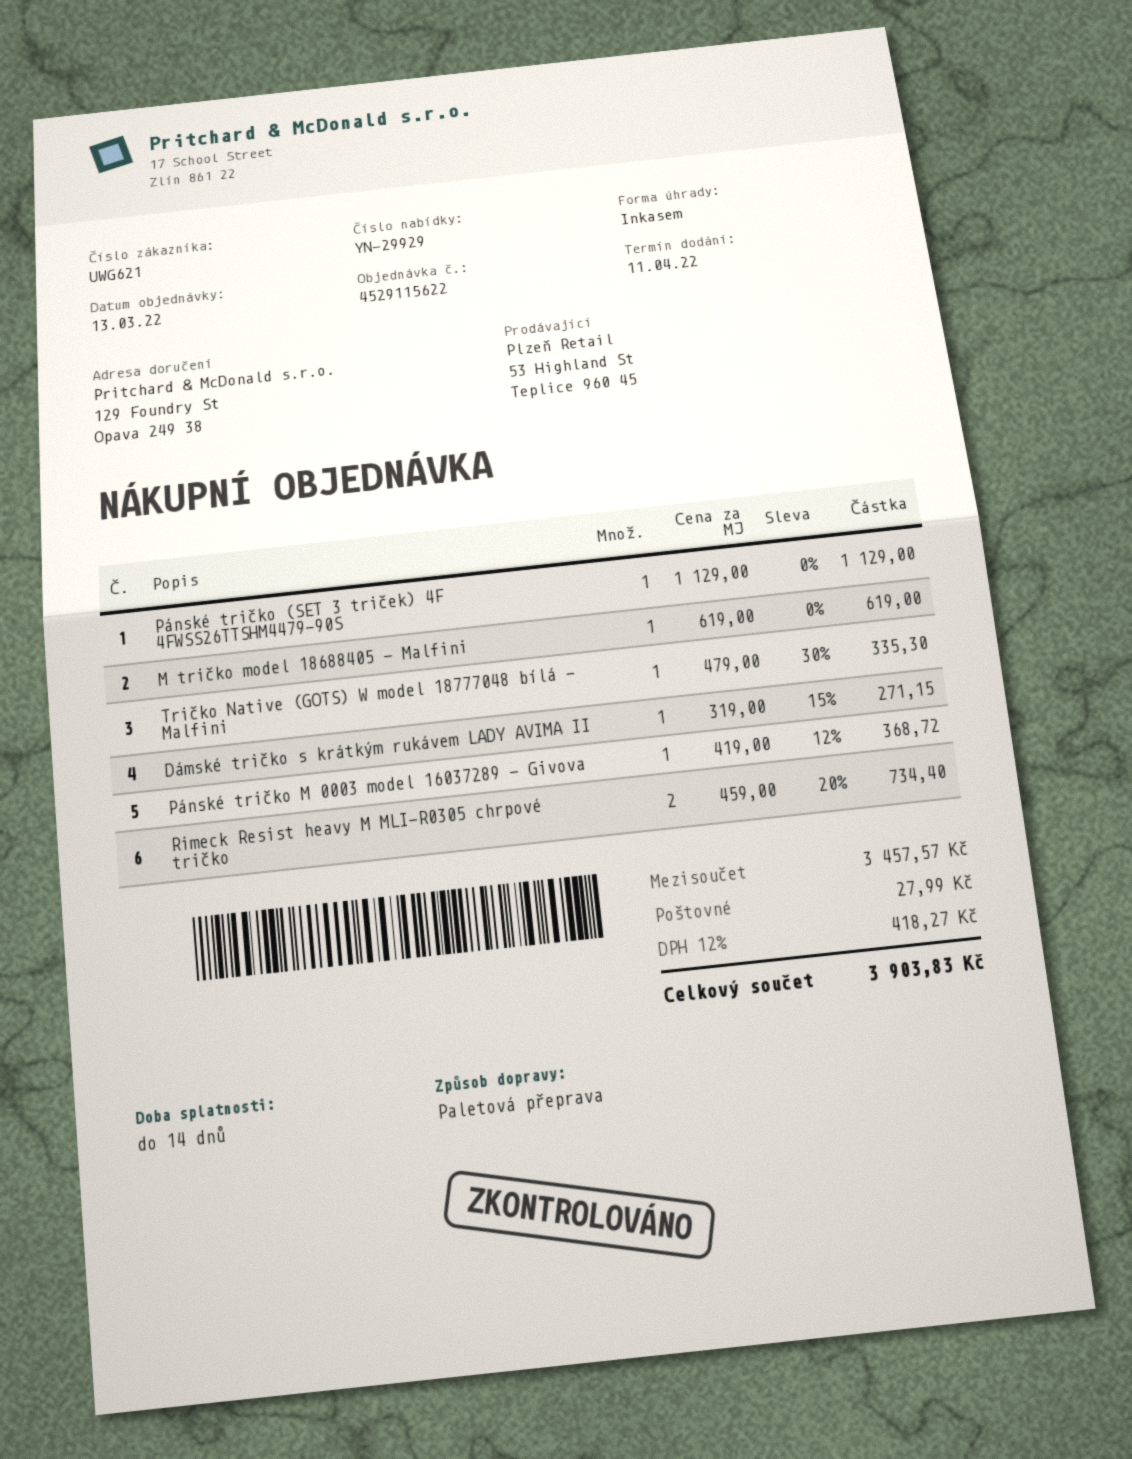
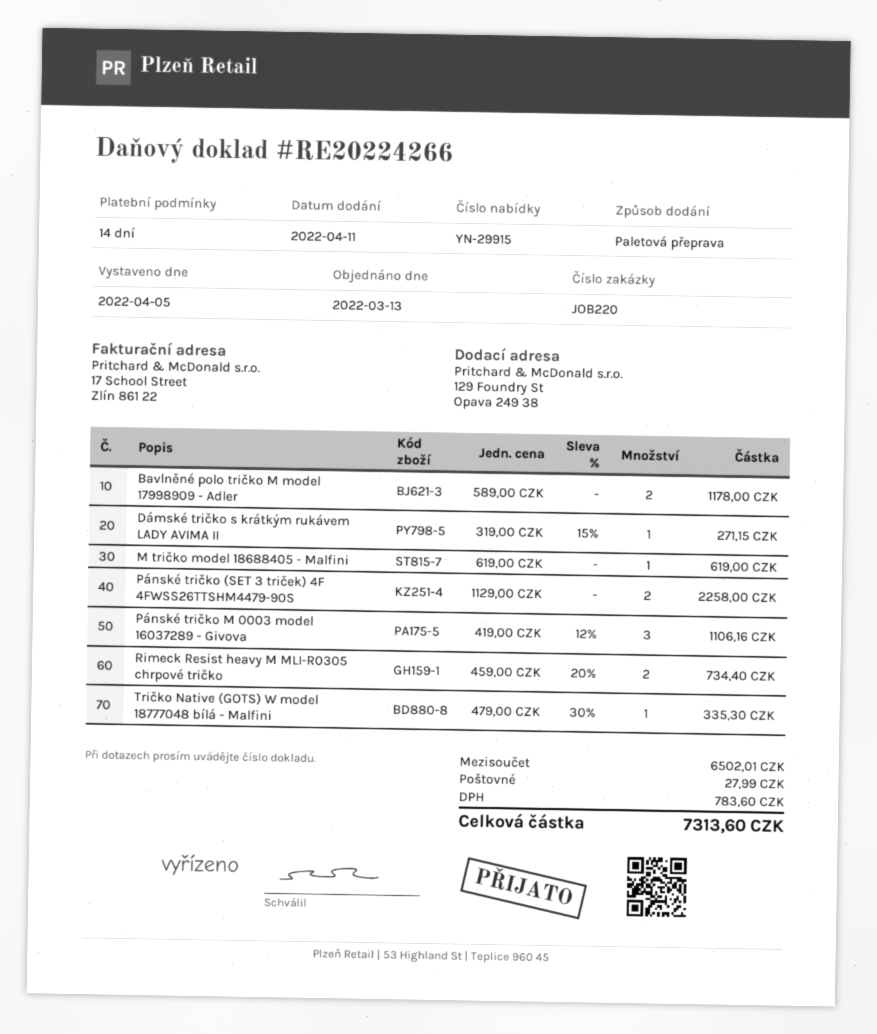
quote number: YN-29929 -> YN-29915
Pánské tričko (SET 3 triček) 4F 4FWSS26TTSHM4479-90S: 1 x 1129.00 = 1129.00 -> 2 x 1129.00 = 2258.00
Pánské tričko M 0003 model 16037289 - Givova: 1 x 419.00 - 12% = 368.72 -> 3 x 419.00 - 12% = 1106.16
Bavlněné polo tričko M model 17998909 - Adler: none -> 2 x 589.00 = 1178.00
subtotal: 3457.57 -> 6502.01
tax: 418.27 -> 783.60
total: 3903.83 -> 7313.60

